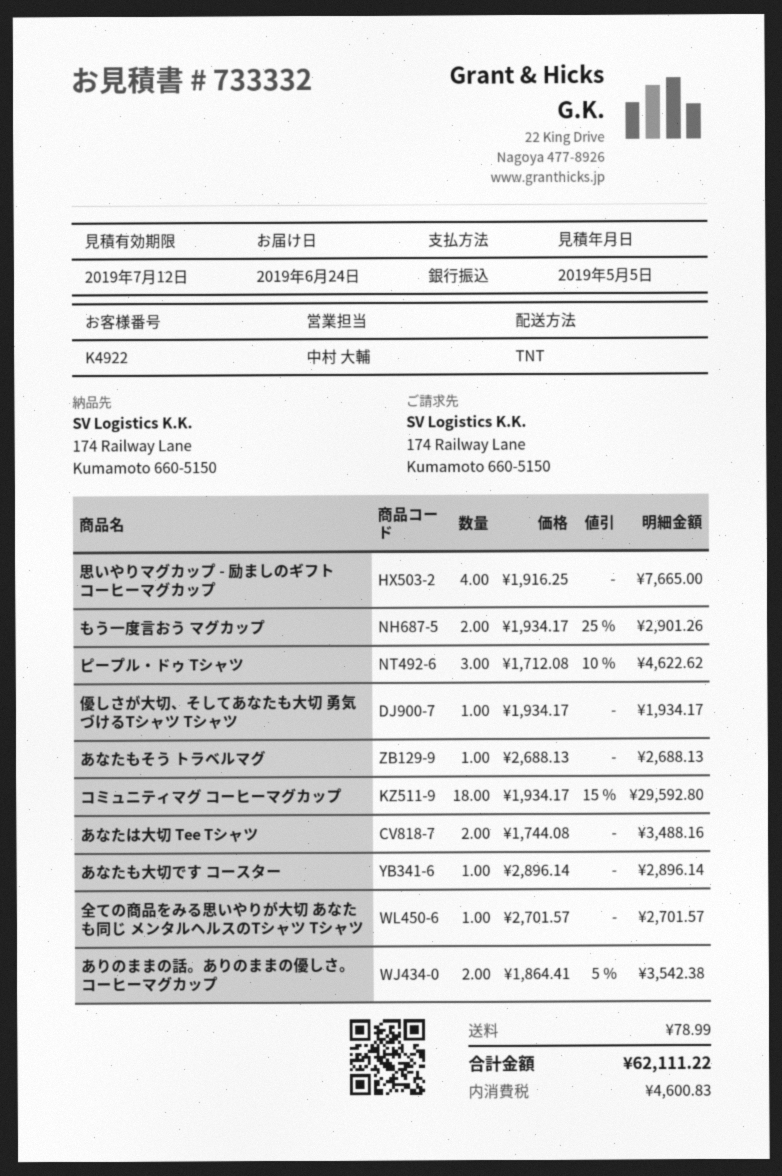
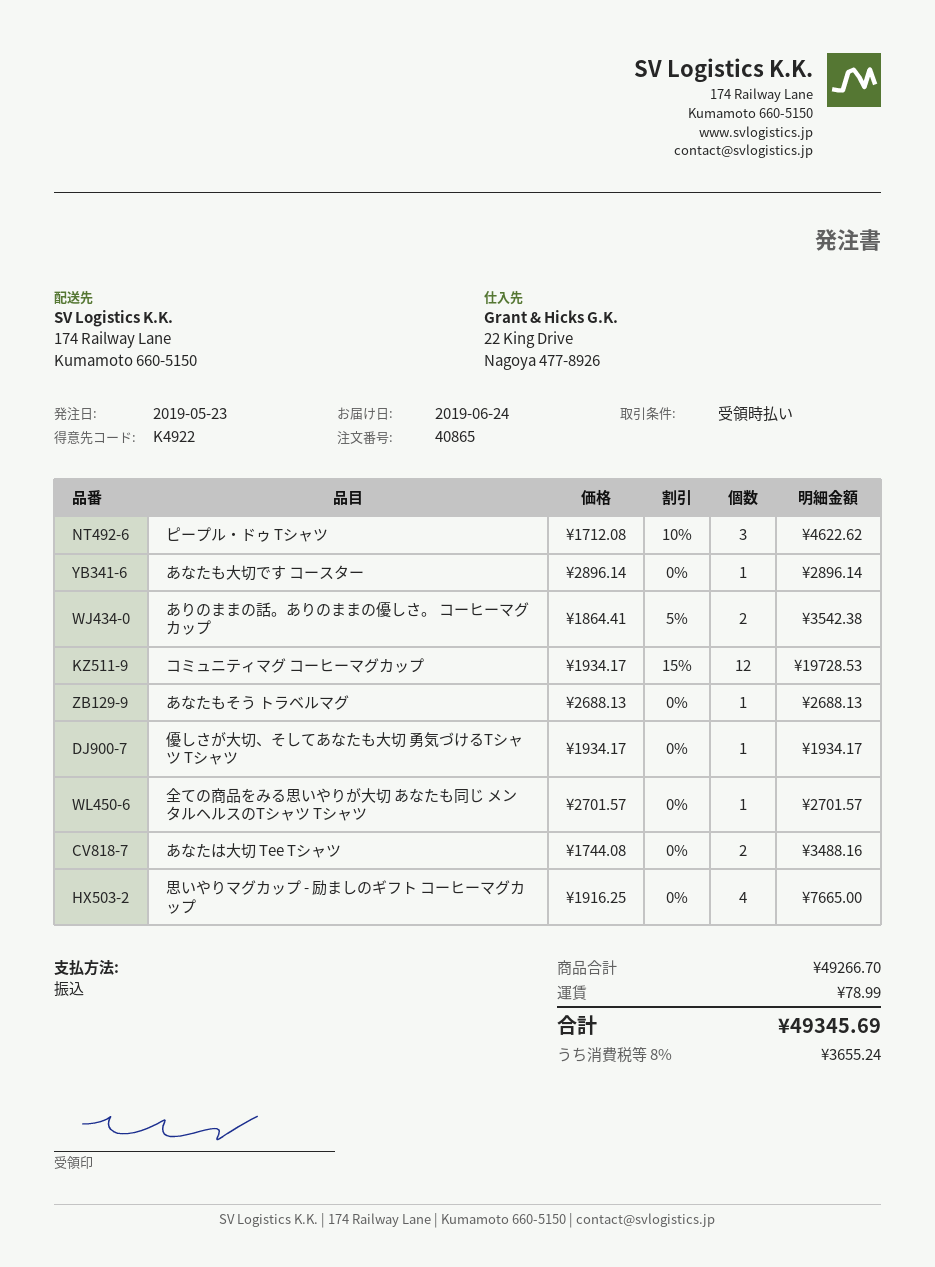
もう一度言おう マグカップ: 2 x 1934.17 - 25% = 2901.26 -> none
コミュニティマグ コーヒーマグカップ: 18 x 1934.17 - 15% = 29592.80 -> 12 x 1934.17 - 15% = 19728.53
tax: 4600.83 -> 3655.24
total: 62111.22 -> 49345.69

